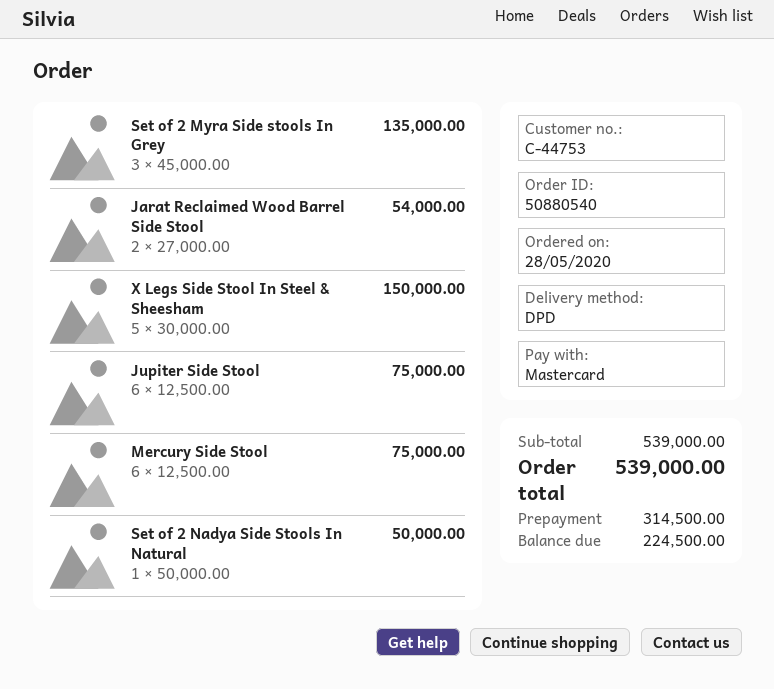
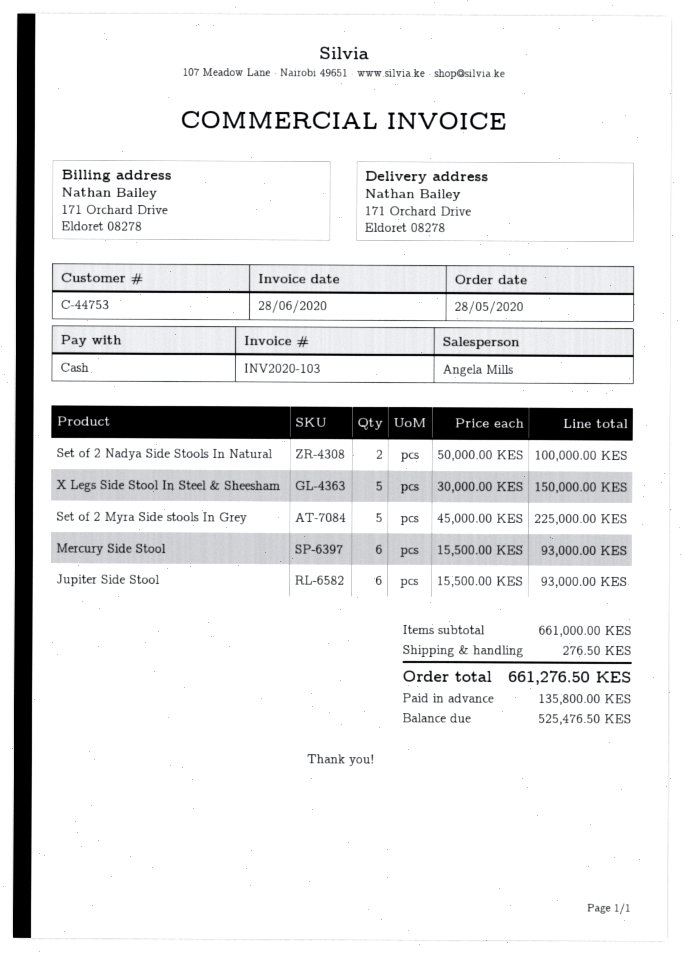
payment method: Mastercard -> cash
Set of 2 Myra Side stools In Grey: 3 x 45000.00 = 135000.00 -> 5 x 45000.00 = 225000.00
Jarat Reclaimed Wood Barrel Side Stool: 2 x 27000.00 = 54000.00 -> none
Jupiter Side Stool: 6 x 12500.00 = 75000.00 -> 6 x 15500.00 = 93000.00
Mercury Side Stool: 6 x 12500.00 = 75000.00 -> 6 x 15500.00 = 93000.00
Set of 2 Nadya Side Stools In Natural: 1 x 50000.00 = 50000.00 -> 2 x 50000.00 = 100000.00
subtotal: 539000.00 -> 661000.00
shipping: none -> 276.50
total: 539000.00 -> 661276.50
deposit: 314500.00 -> 135800.00
balance: 224500.00 -> 525476.50

